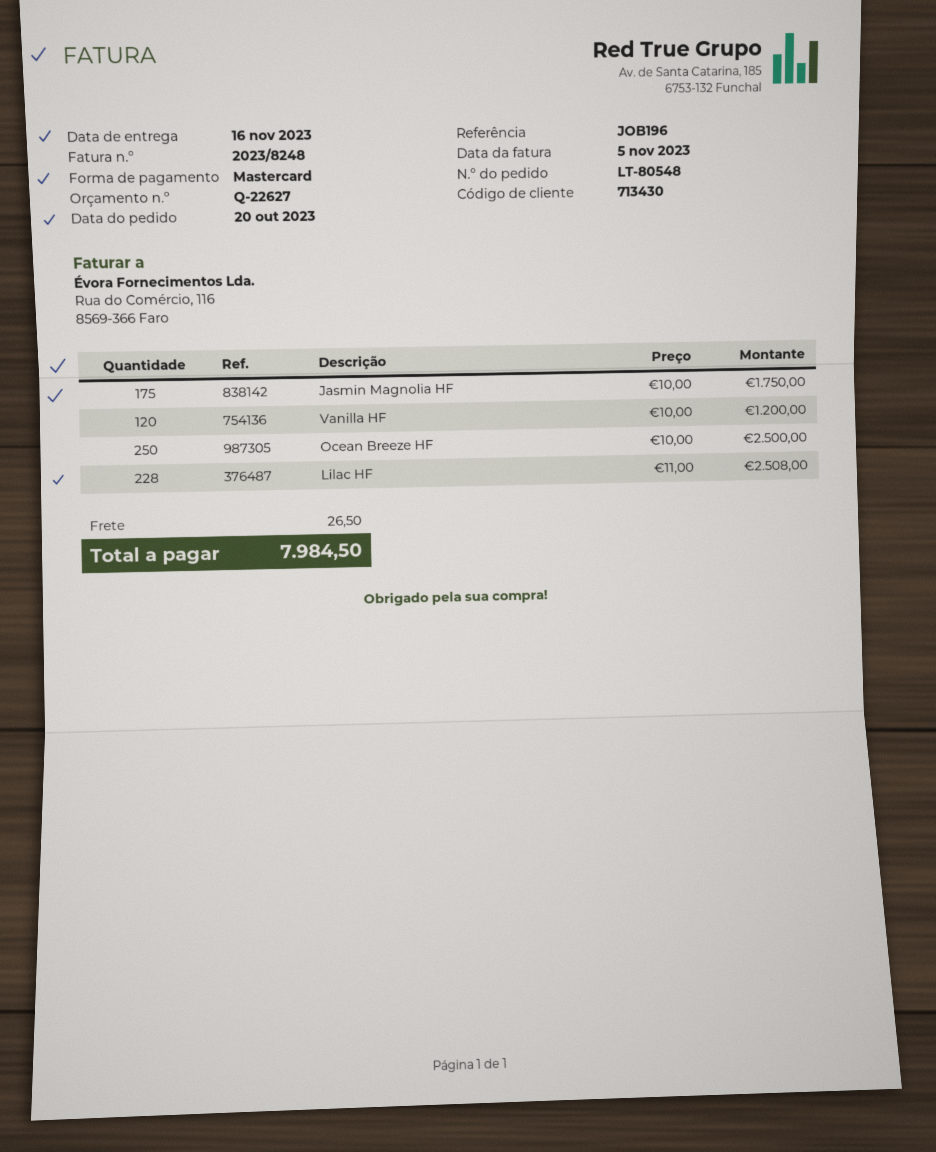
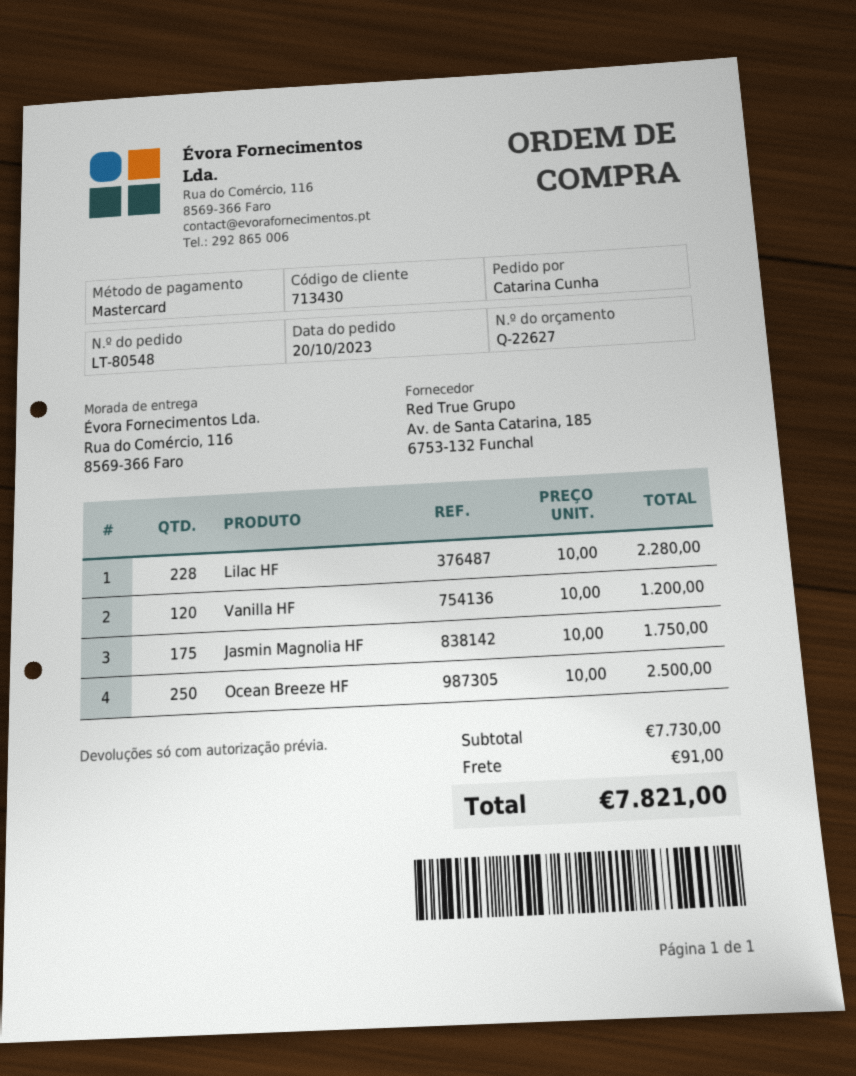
Lilac HF: 228 x 11.00 = 2508.00 -> 228 x 10.00 = 2280.00
shipping: 26.50 -> 91.00
total: 7984.50 -> 7821.00

